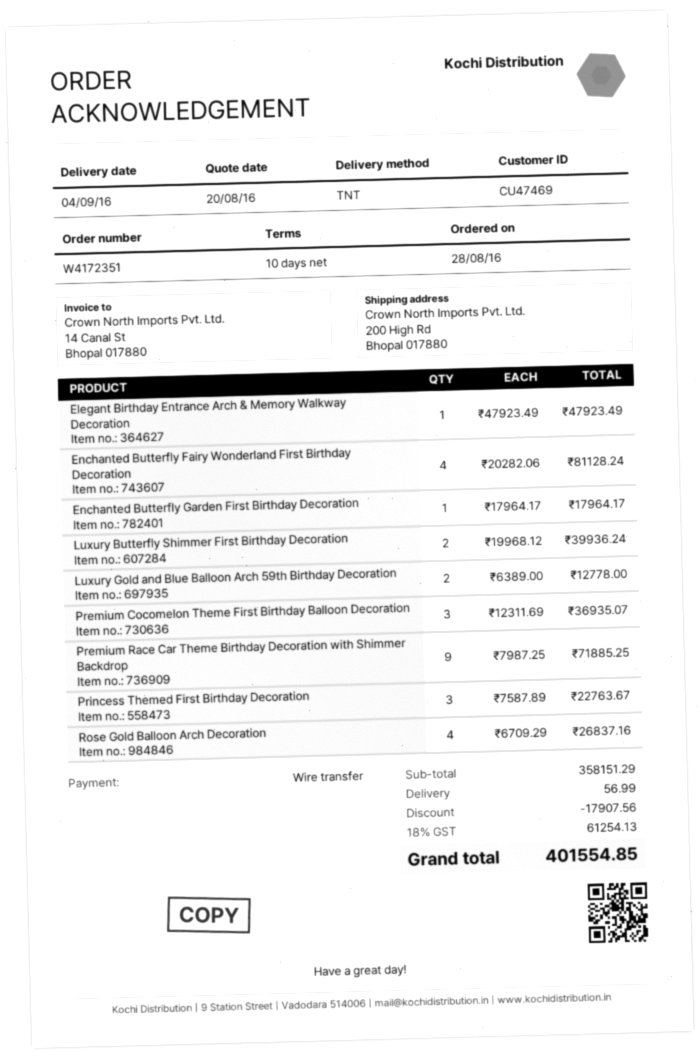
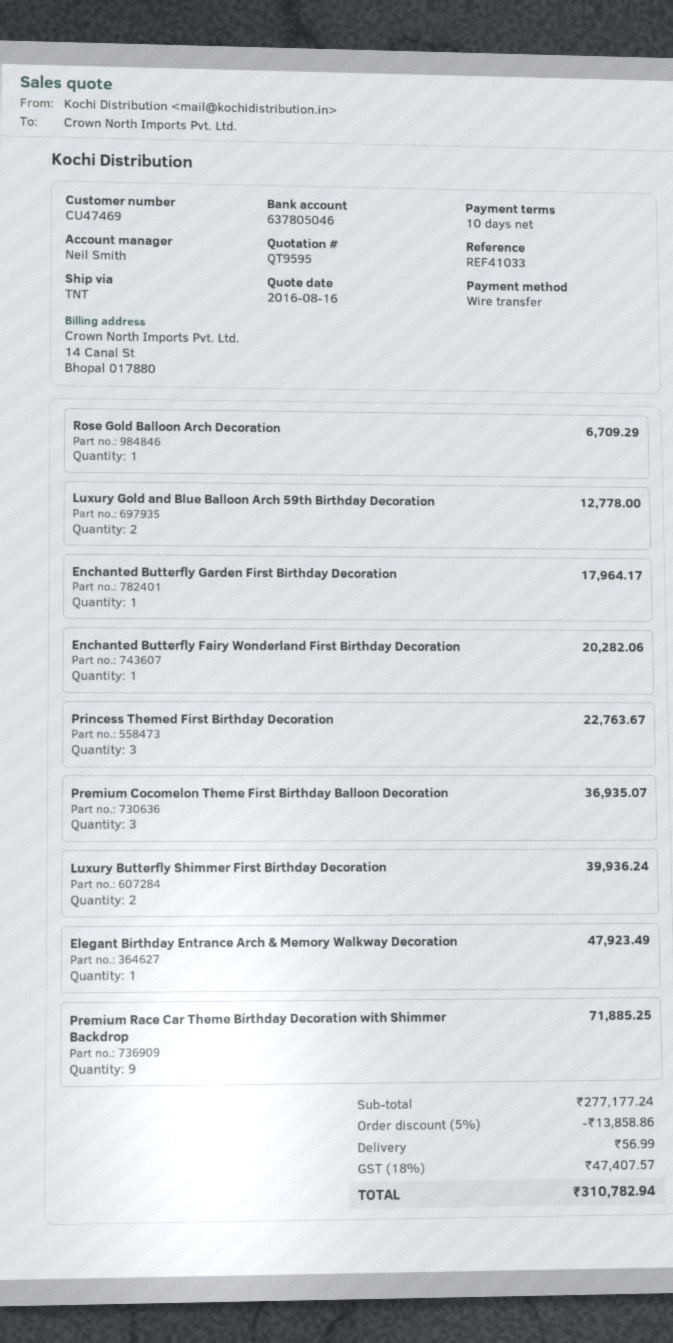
quote date: 2016-08-20 -> 2016-08-16
Enchanted Butterfly Fairy Wonderland First Birthday Decoration: 4 for 81128.24 -> 1 for 20282.06
Rose Gold Balloon Arch Decoration: 4 for 26837.16 -> 1 for 6709.29
subtotal: 358151.29 -> 277177.24
discount: 17907.56 -> 13858.86
tax: 18% = 61254.13 -> 18% = 47407.57
total: 401554.85 -> 310782.94

